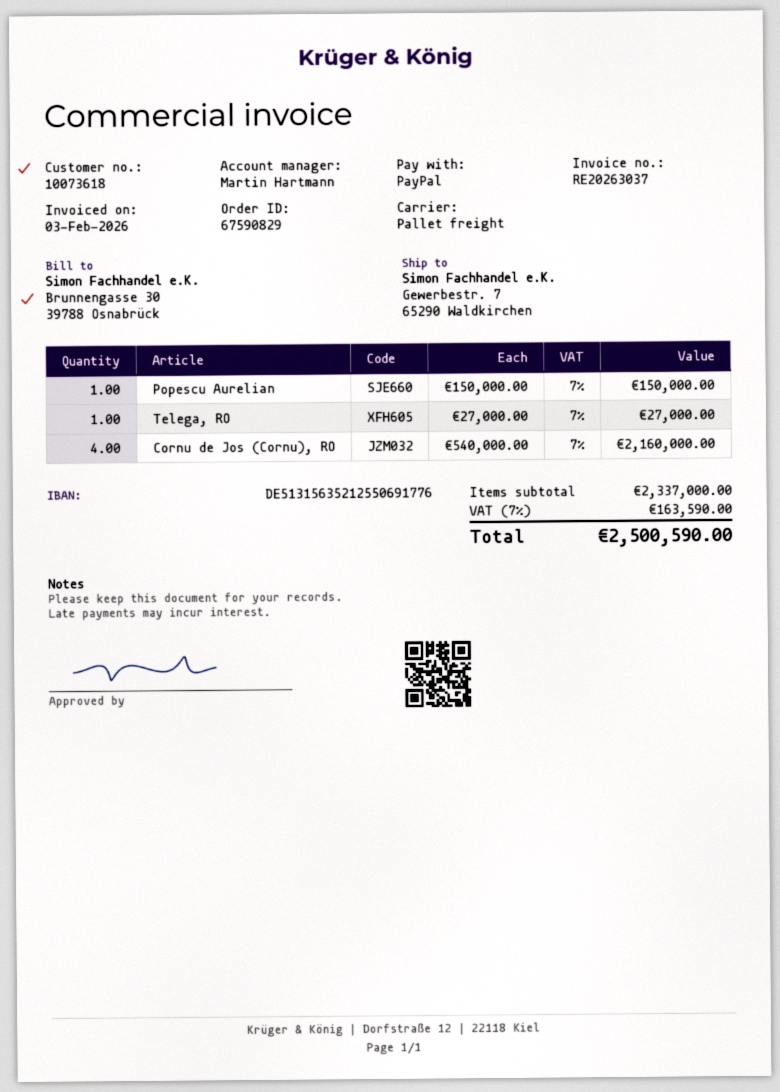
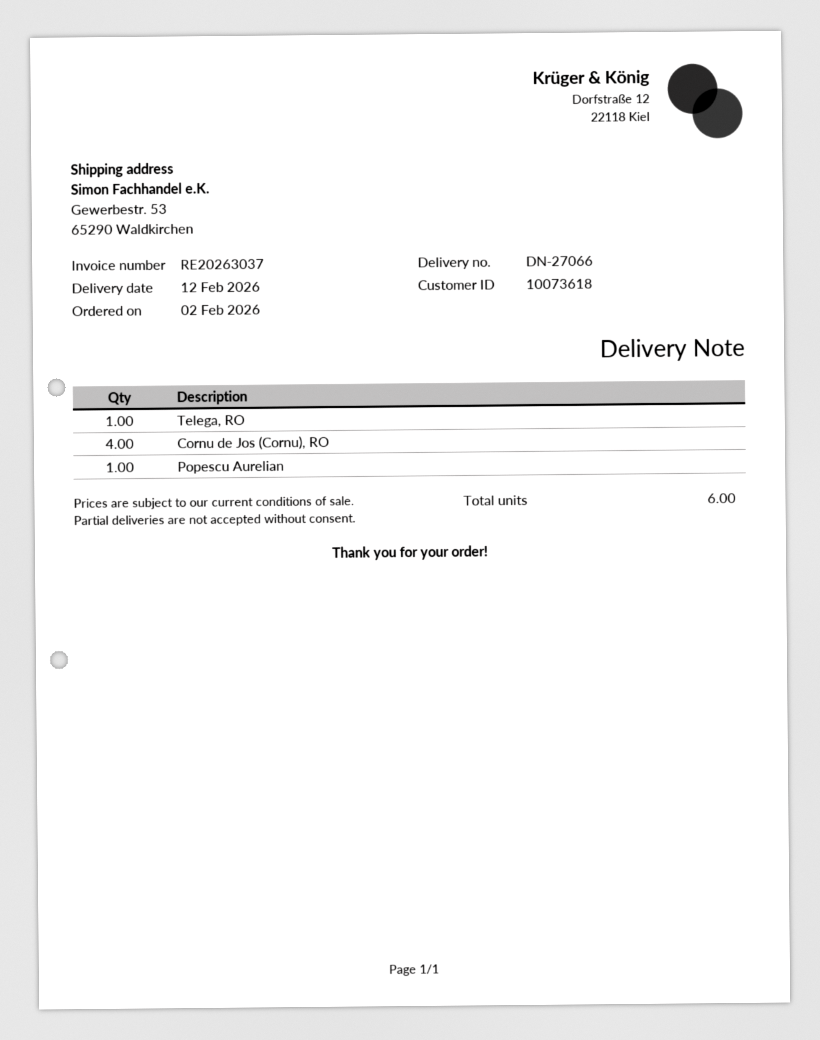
ship to: Gewerbestr. 7, 65290 Waldkirchen -> Gewerbestr. 53, 65290 Waldkirchen

